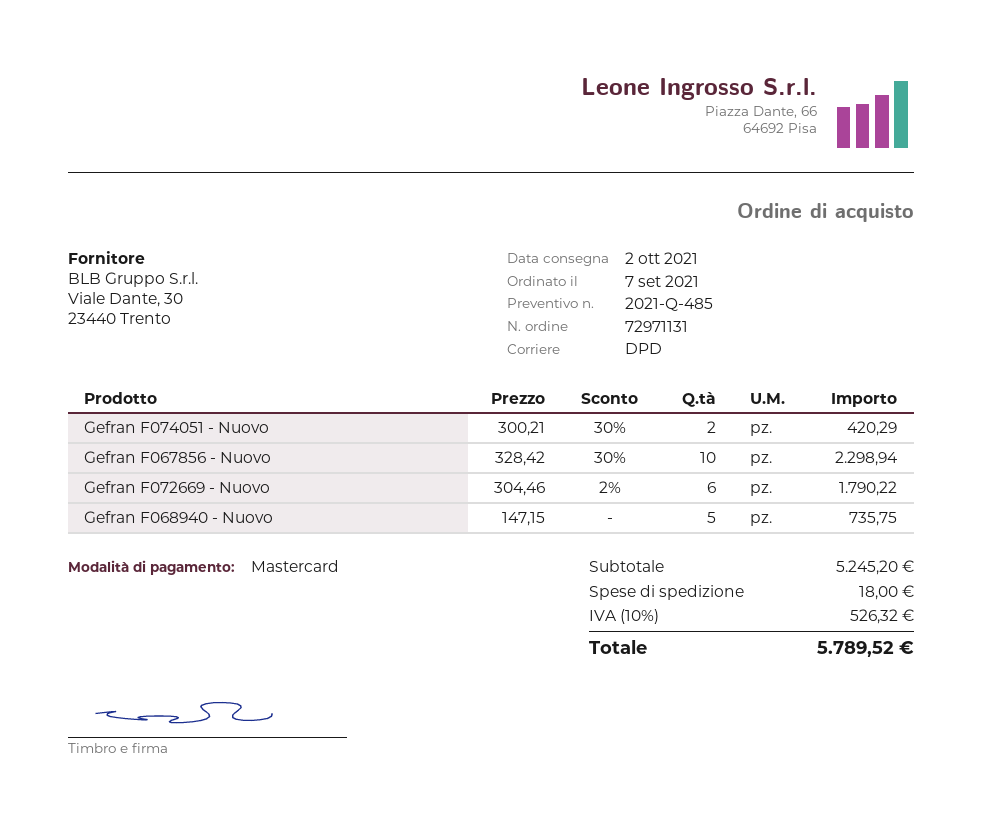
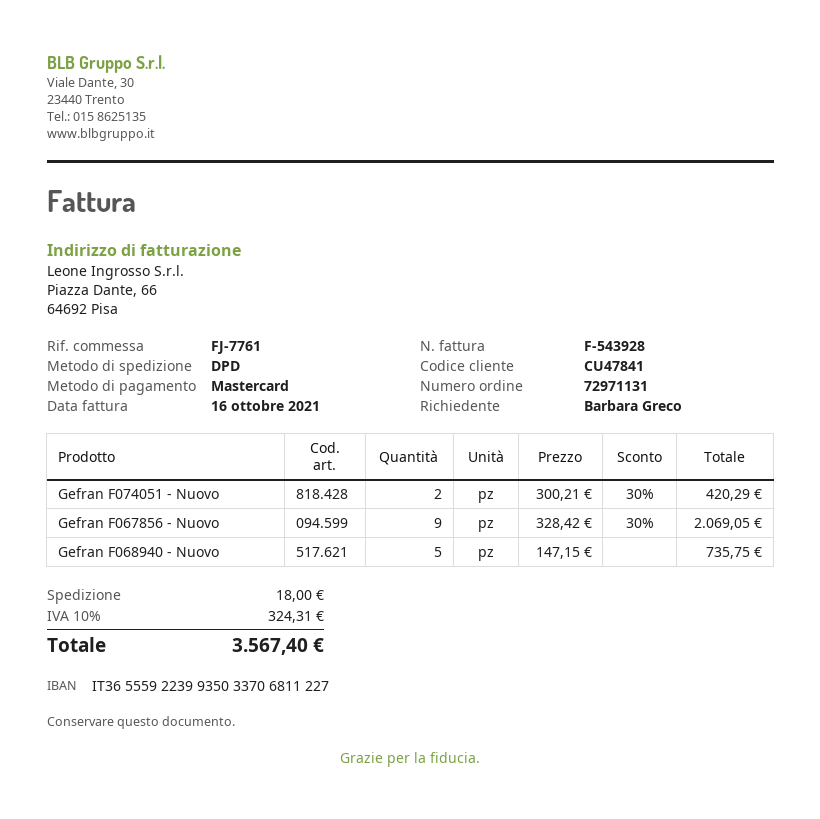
Gefran F067856 - Nuovo: 10 x 328.42 - 30% = 2298.94 -> 9 x 328.42 - 30% = 2069.05
Gefran F072669 - Nuovo: 6 x 304.46 - 2% = 1790.22 -> none
tax: 10% = 526.32 -> 10% = 324.31
total: 5789.52 -> 3567.40

